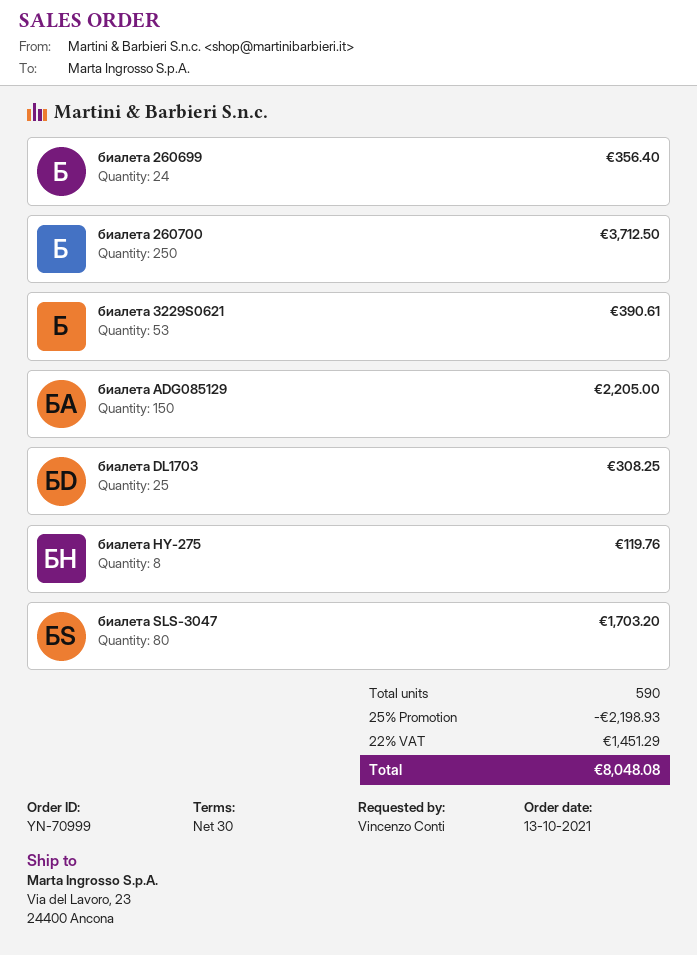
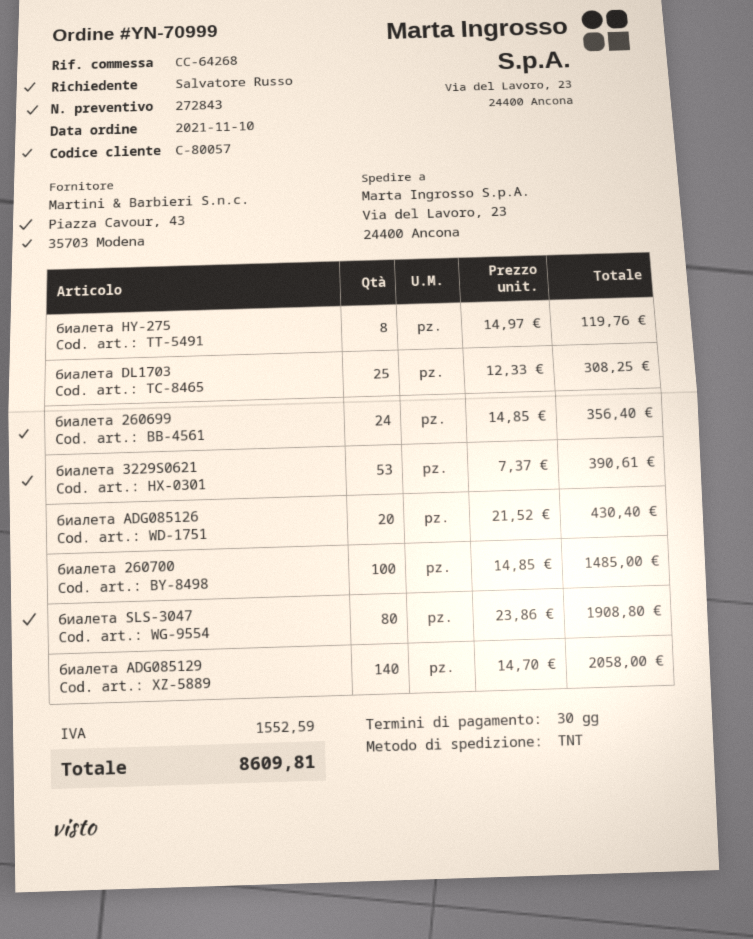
order date: 2021-10-13 -> 2021-11-10
ordered by: Vincenzo Conti -> Salvatore Russo
биалета 260700: 250 for 3712.50 -> 100 for 1485.00
биалета ADG085129: 150 for 2205.00 -> 140 for 2058.00
биалета SLS-3047: 80 for 1703.20 -> 80 for 1908.80
биалета ADG085126: none -> 20 for 430.40
discount: 25% = 2198.93 -> none
tax: 1451.29 -> 1552.59
total: 8048.08 -> 8609.81

